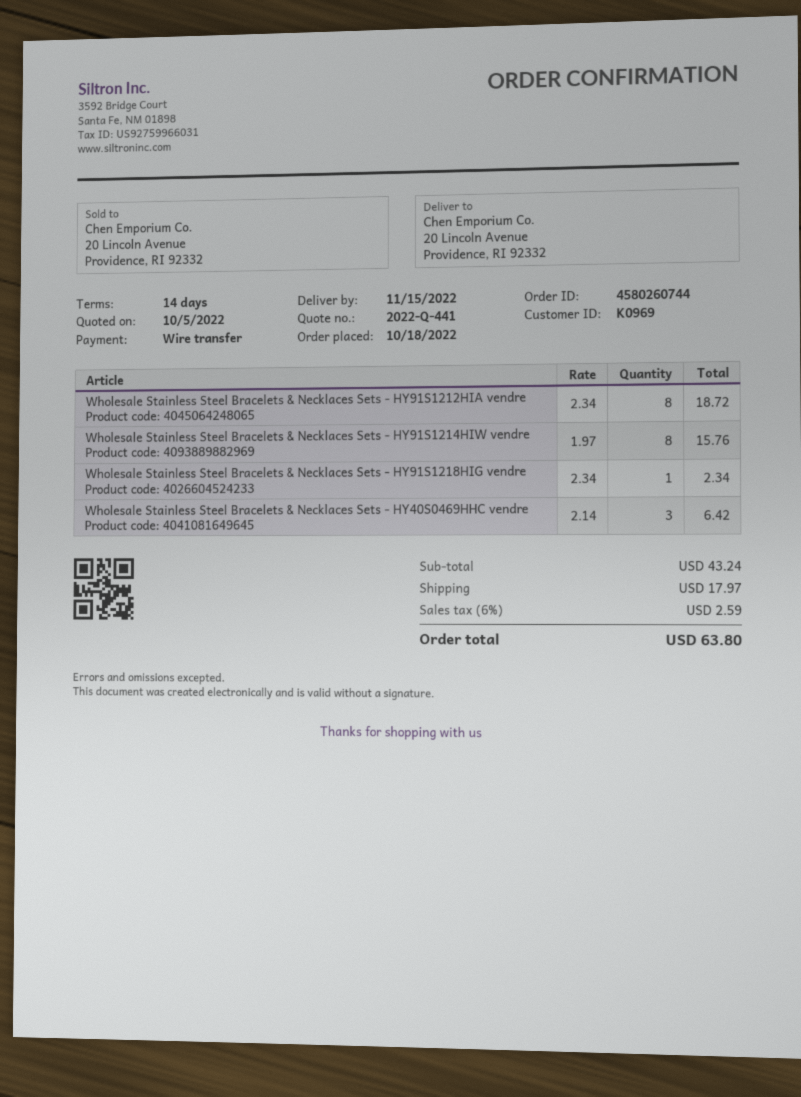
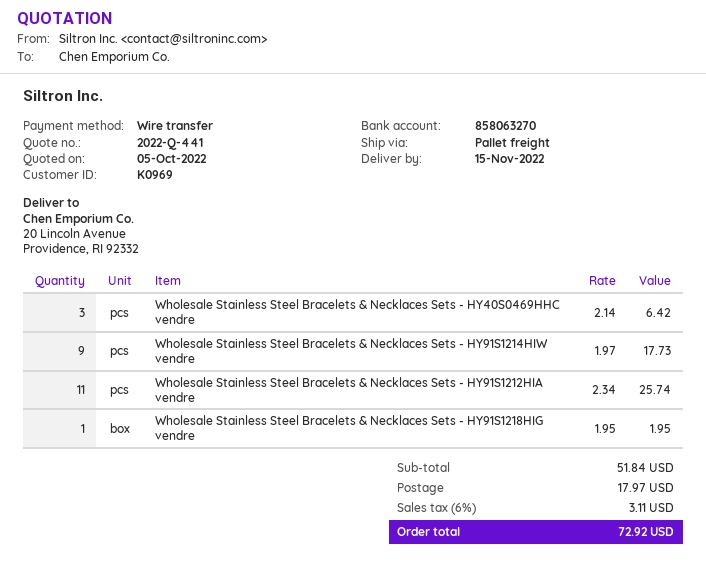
Wholesale Stainless Steel Bracelets & Necklaces Sets - HY91S1212HIA vendre: 8 x 2.34 = 18.72 -> 11 x 2.34 = 25.74
Wholesale Stainless Steel Bracelets & Necklaces Sets - HY91S1214HIW vendre: 8 x 1.97 = 15.76 -> 9 x 1.97 = 17.73
Wholesale Stainless Steel Bracelets & Necklaces Sets - HY91S1218HIG vendre: 1 x 2.34 = 2.34 -> 1 x 1.95 = 1.95
subtotal: 43.24 -> 51.84
tax: 6% = 2.59 -> 6% = 3.11
total: 63.80 -> 72.92

